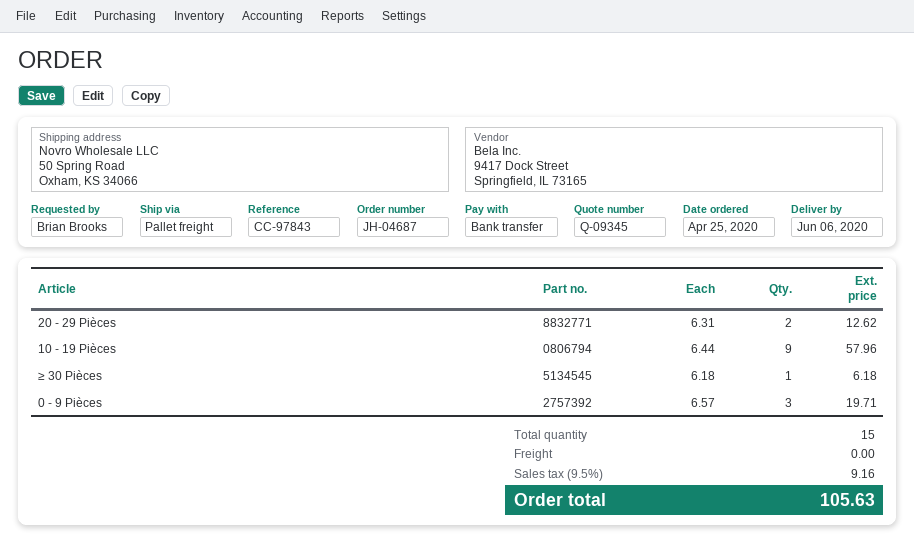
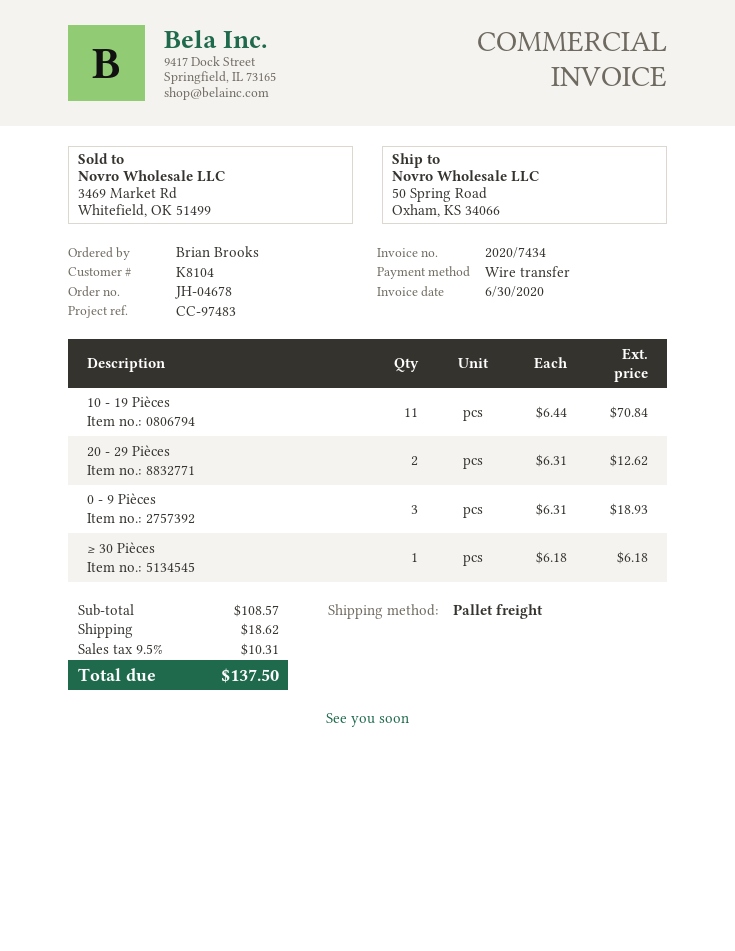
order number: JH-04687 -> JH-04678
reference: CC-97843 -> CC-97483
10 - 19 Pièces: 9 x 6.44 = 57.96 -> 11 x 6.44 = 70.84
0 - 9 Pièces: 3 x 6.57 = 19.71 -> 3 x 6.31 = 18.93
shipping: 0.00 -> 18.62
tax: 9.5% = 9.16 -> 9.5% = 10.31
total: 105.63 -> 137.50

